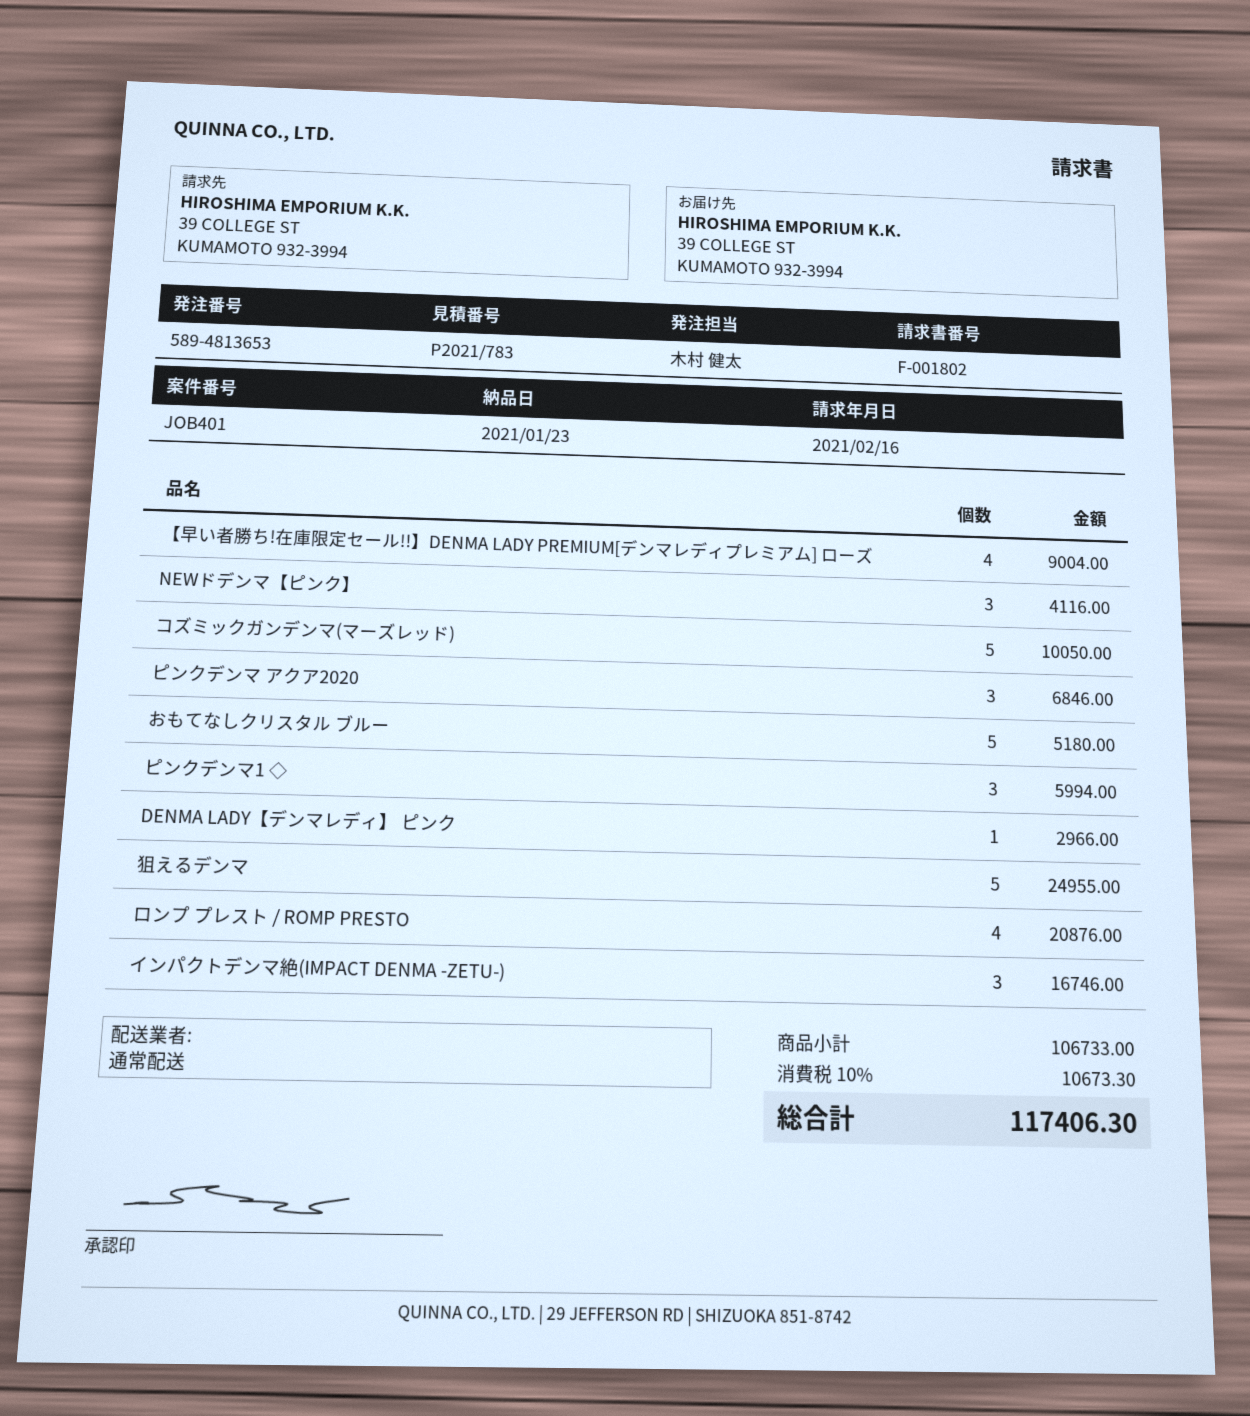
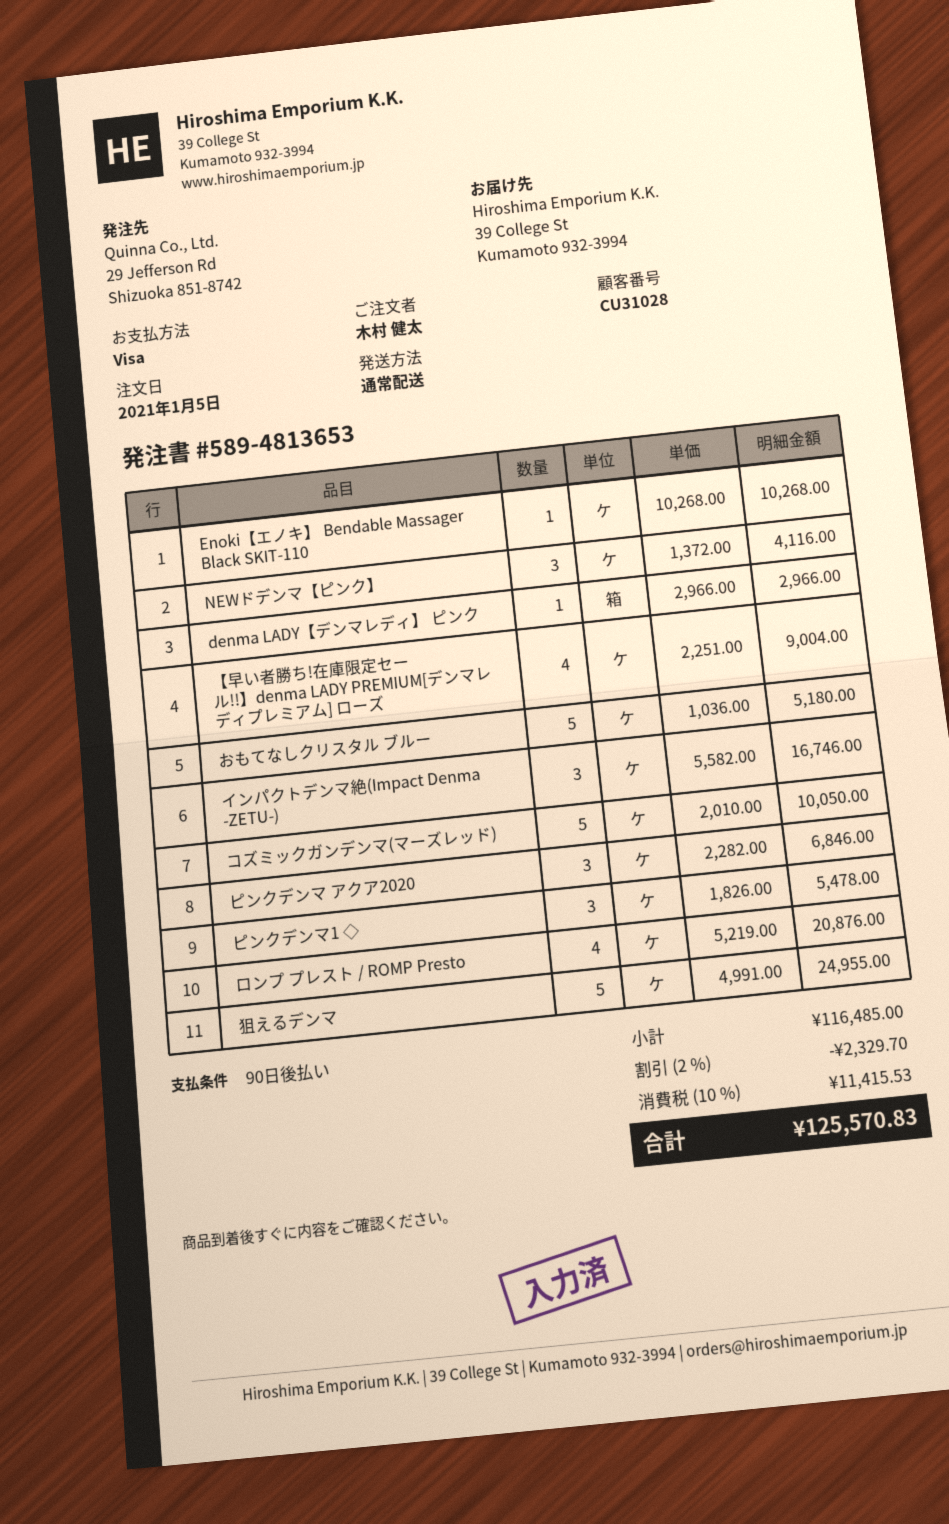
ピンクデンマ1 ◇: 3 for 5994.00 -> 3 for 5478.00
Enoki【エノキ】 Bendable Massager Black SKIT-110: none -> 1 for 10268.00
subtotal: 106733.00 -> 116485.00
discount: none -> 2% = 2329.70
tax: 10% = 10673.30 -> 10% = 11415.53
total: 117406.30 -> 125570.83

